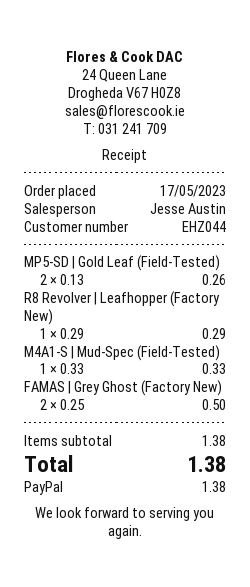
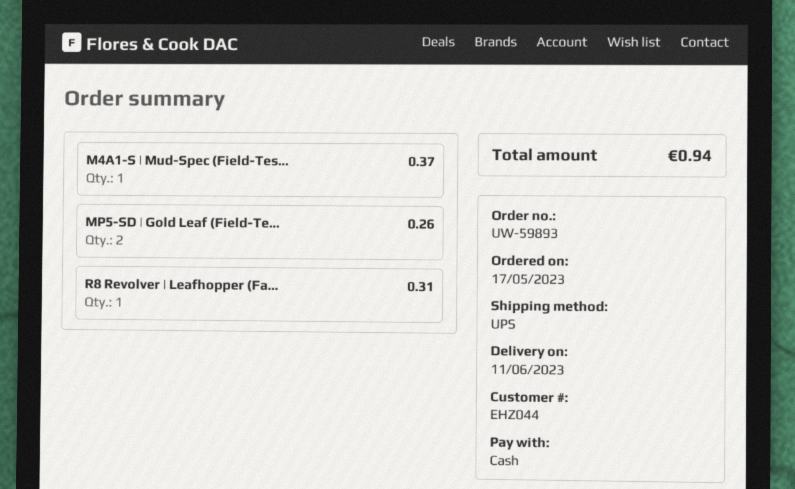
payment method: PayPal -> cash
R8 Revolver | Leafhopper (Factory New): 1 for 0.29 -> 1 for 0.31
M4A1-S | Mud-Spec (Field-Tested): 1 for 0.33 -> 1 for 0.37
FAMAS | Grey Ghost (Factory New): 2 for 0.50 -> none
total: 1.38 -> 0.94

